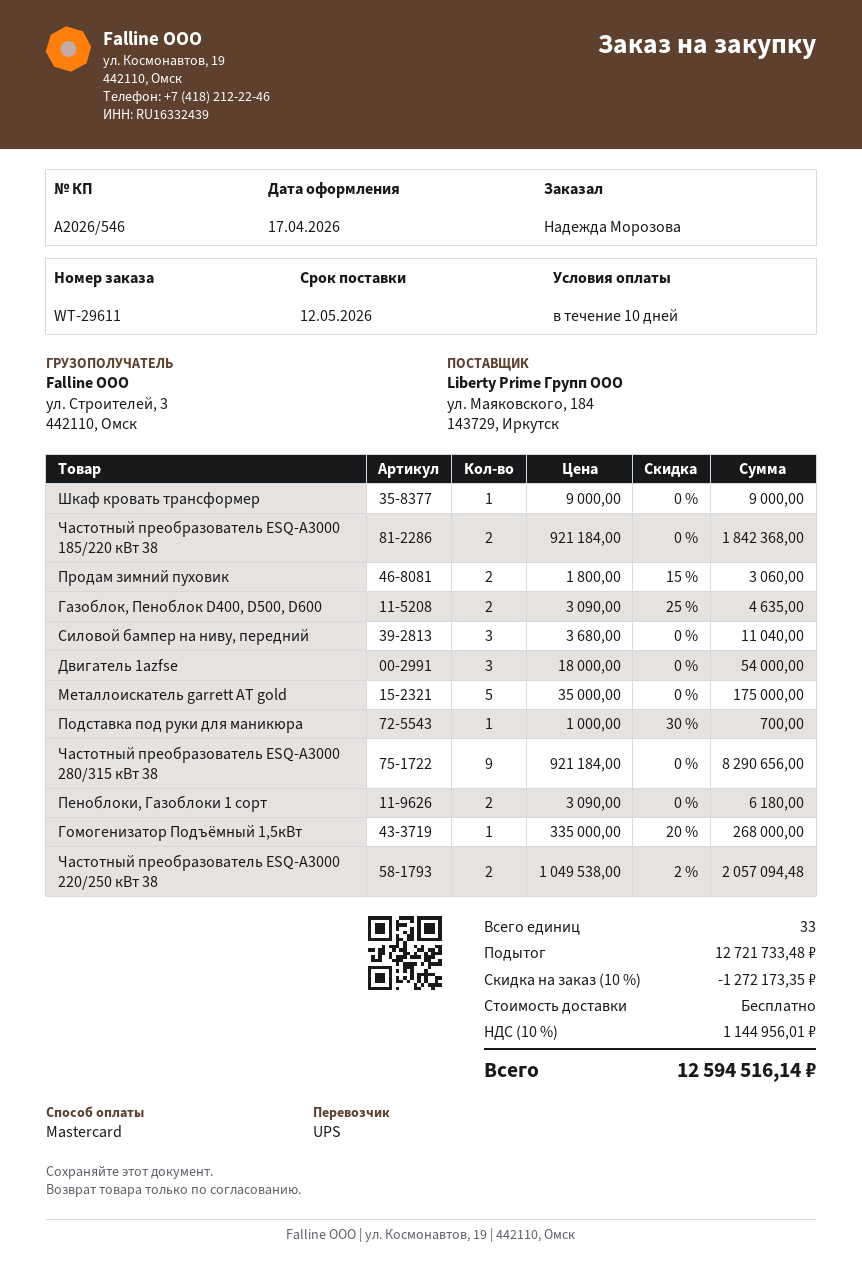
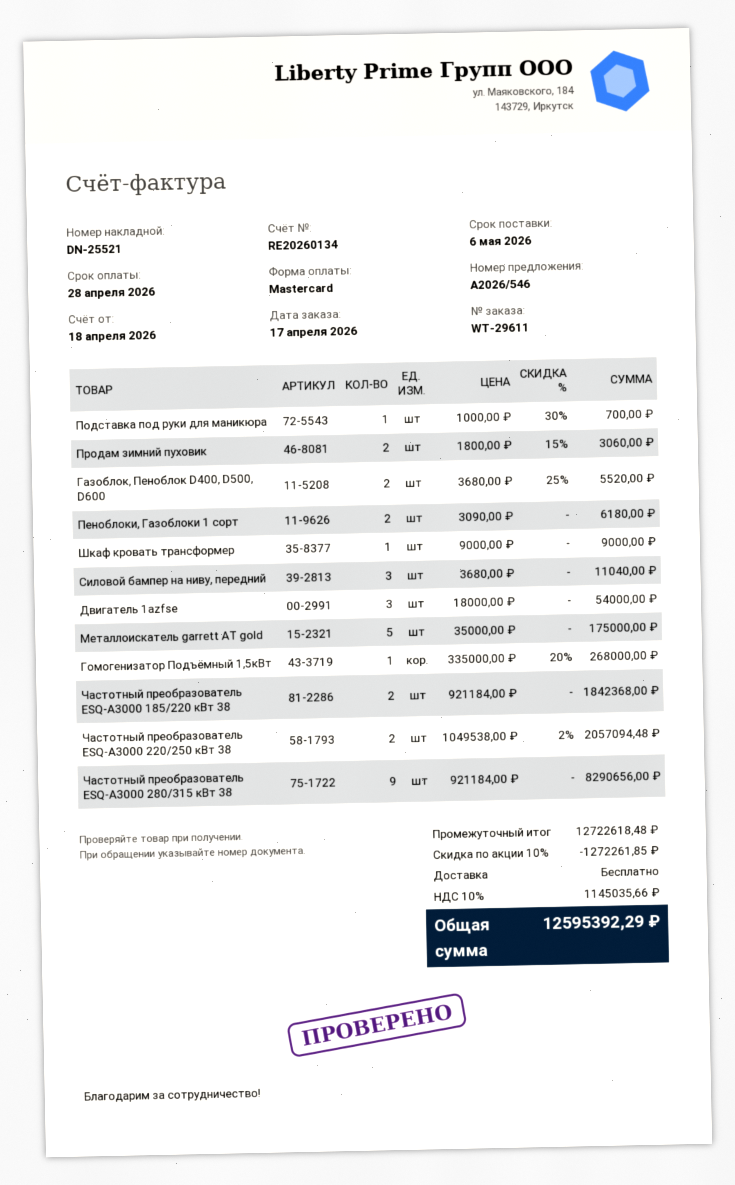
delivery date: 2026-05-12 -> 2026-05-06
Газоблок, Пеноблок D400, D500, D600: 2 x 3090.00 - 25% = 4635.00 -> 2 x 3680.00 - 25% = 5520.00
subtotal: 12721733.48 -> 12722618.48
discount: 10% = 1272173.35 -> 10% = 1272261.85
tax: 10% = 1144956.01 -> 10% = 1145035.66
total: 12594516.14 -> 12595392.29

